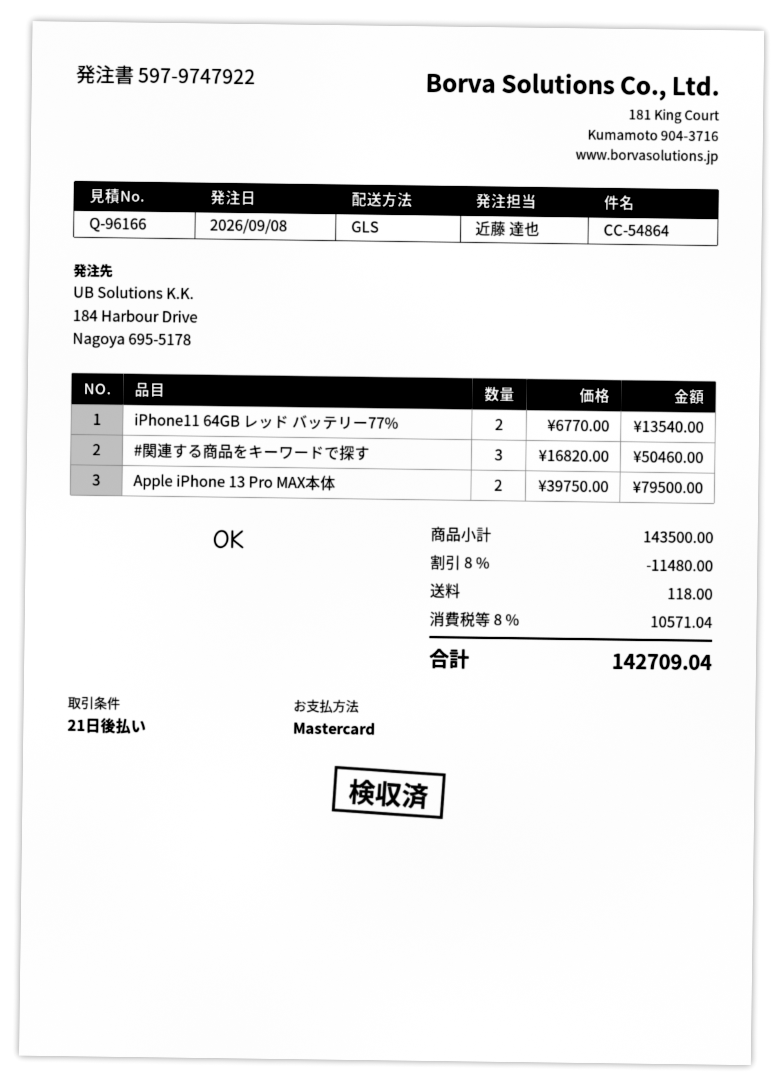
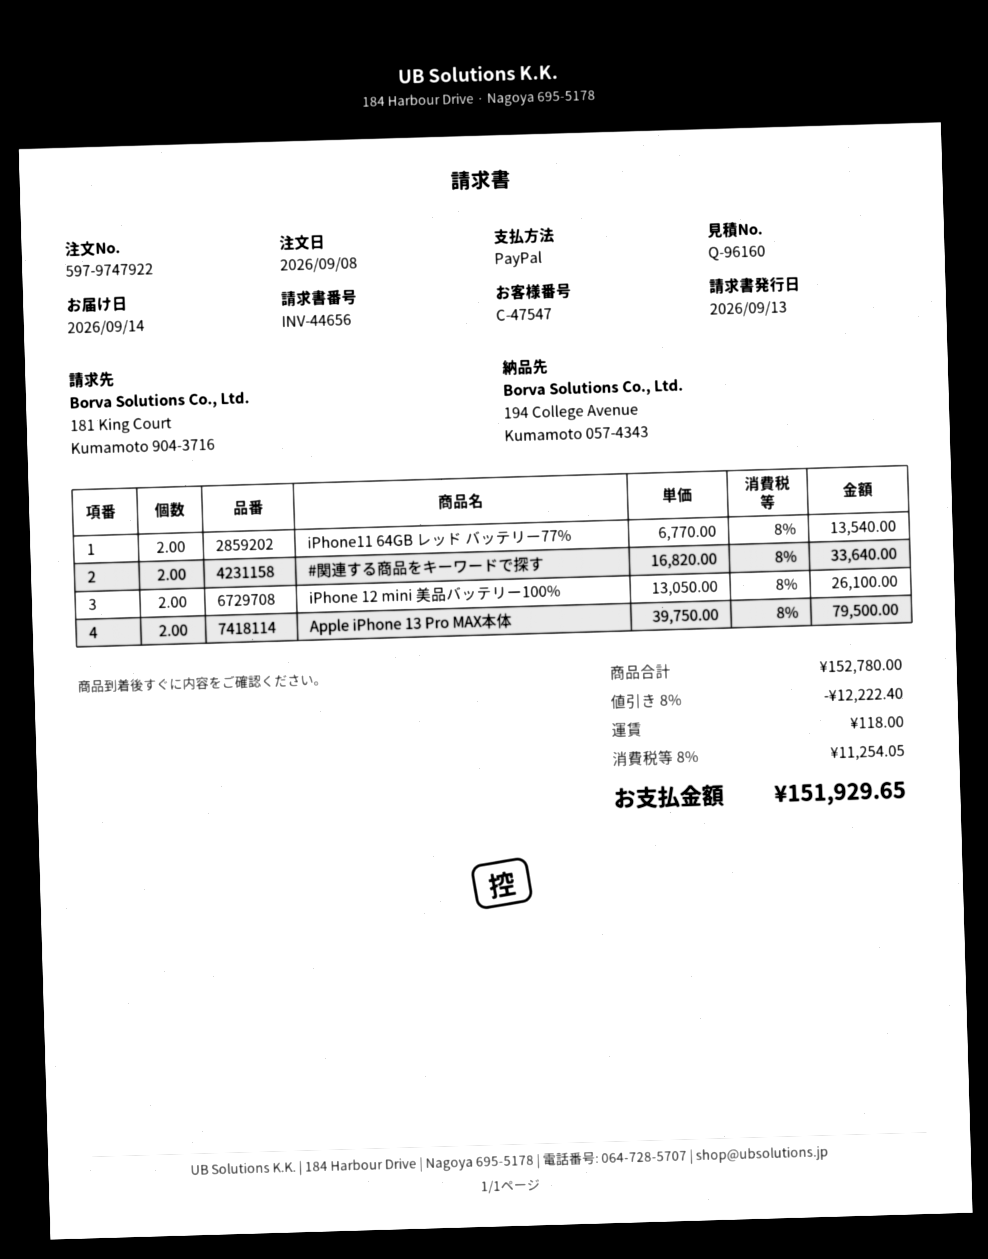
quote number: Q-96166 -> Q-96160
payment method: Mastercard -> PayPal
#関連する商品をキーワードで探す: 3 x 16820.00 = 50460.00 -> 2 x 16820.00 = 33640.00
iPhone 12 mini 美品バッテリー100%: none -> 2 x 13050.00 = 26100.00
subtotal: 143500.00 -> 152780.00
discount: 8% = 11480.00 -> 8% = 12222.40
tax: 8% = 10571.04 -> 8% = 11254.05
total: 142709.04 -> 151929.65

